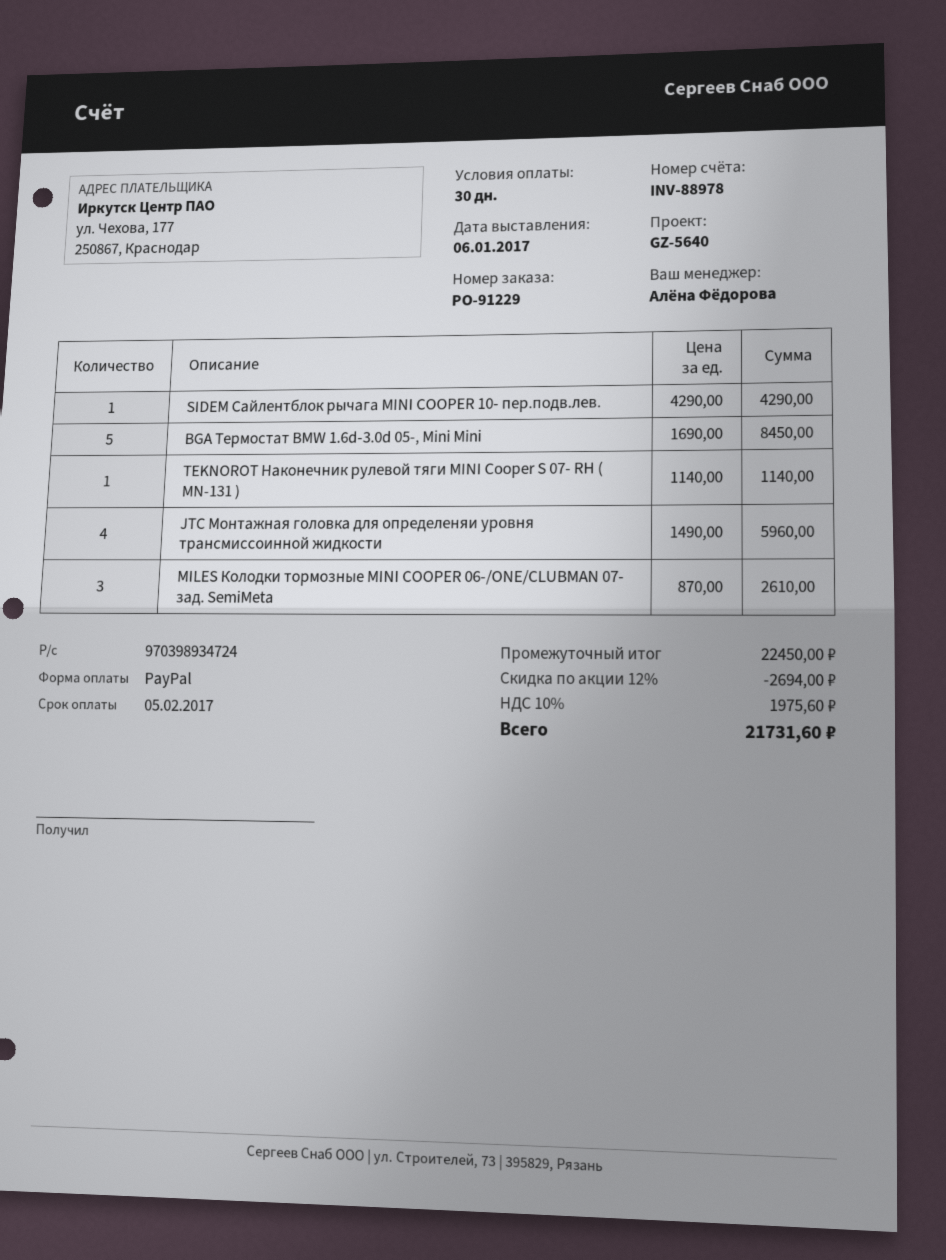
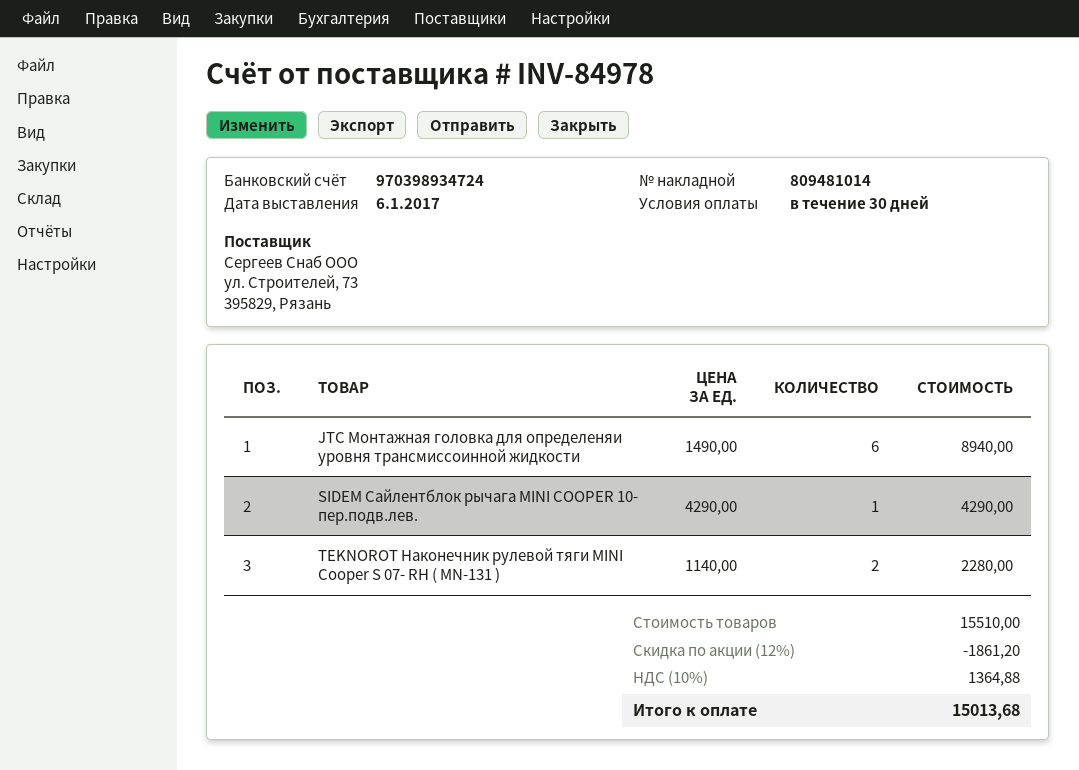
invoice number: INV-88978 -> INV-84978
BGA Термостат BMW 1.6d-3.0d 05-, Mini Mini: 5 x 1690.00 = 8450.00 -> none
TEKNOROT Наконечник рулевой тяги MINI Cooper S 07- RH ( MN-131 ): 1 x 1140.00 = 1140.00 -> 2 x 1140.00 = 2280.00
JTC Монтажная головка для определеняи уровня трансмиссоинной жидкости: 4 x 1490.00 = 5960.00 -> 6 x 1490.00 = 8940.00
MILES Колодки тормозные MINI COOPER 06-/ONE/CLUBMAN 07- зад. SemiMeta: 3 x 870.00 = 2610.00 -> none
subtotal: 22450.00 -> 15510.00
discount: 12% = 2694.00 -> 12% = 1861.20
tax: 10% = 1975.60 -> 10% = 1364.88
total: 21731.60 -> 15013.68

